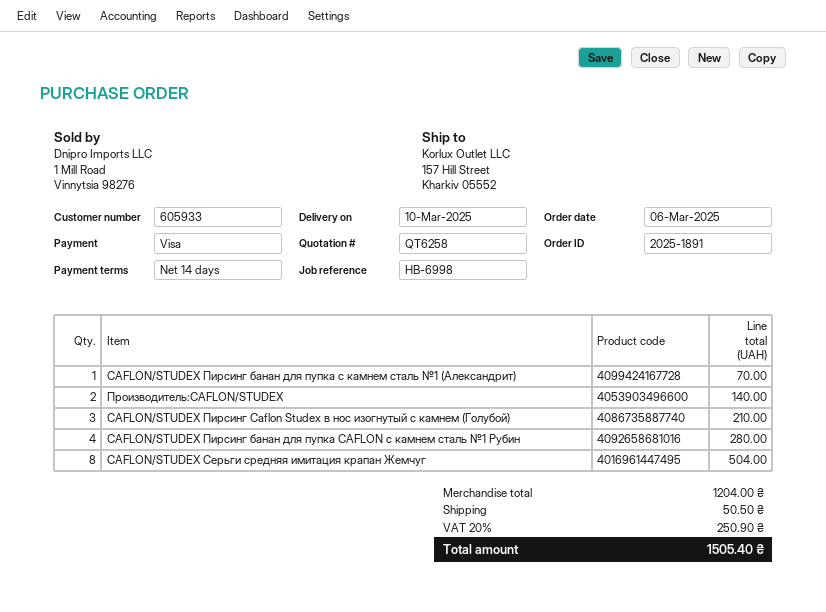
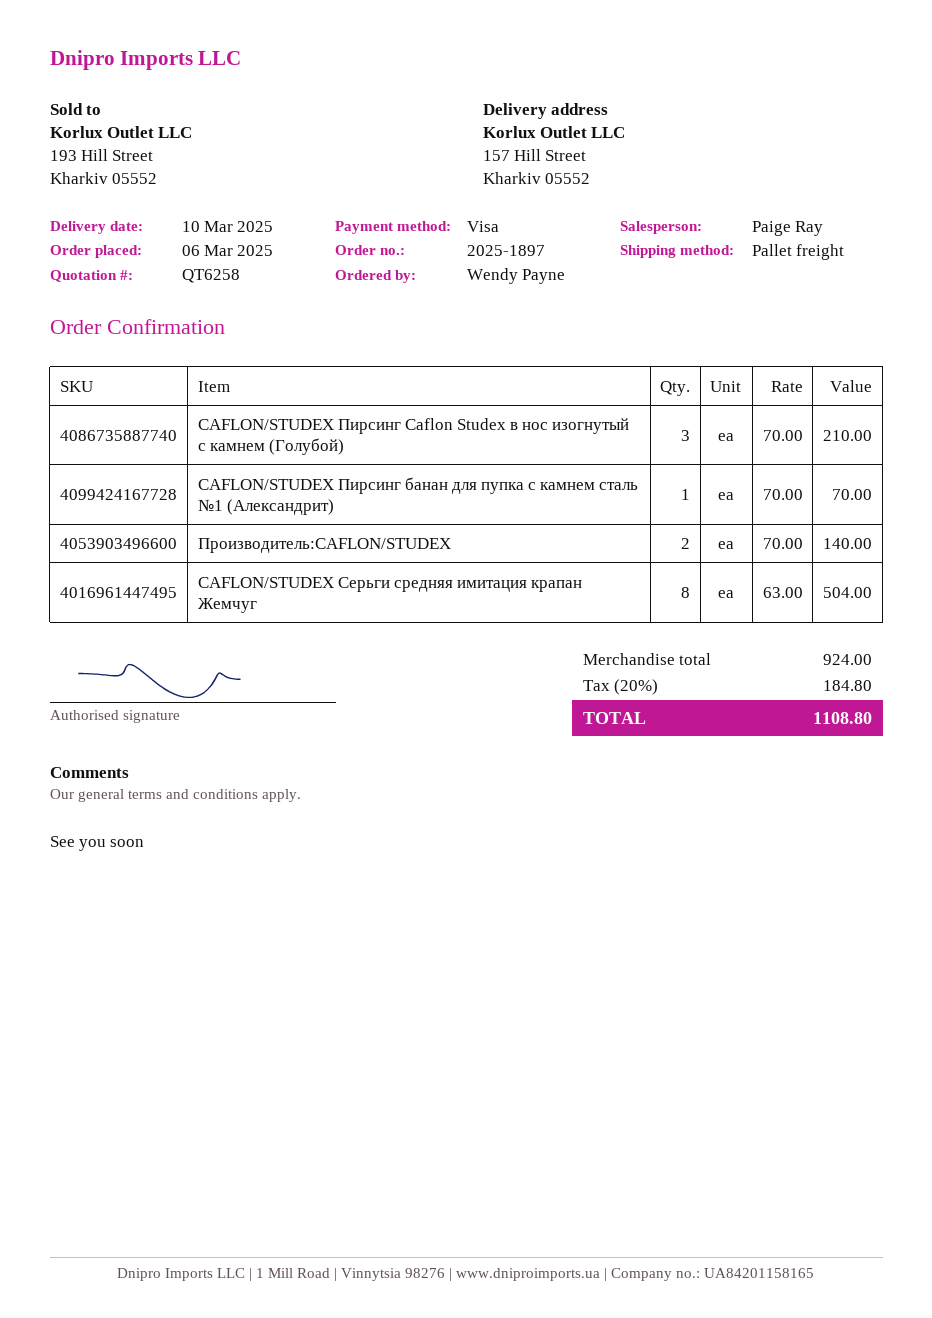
order number: 2025-1891 -> 2025-1897
CAFLON/STUDEX Пирсинг банан для пупка CAFLON с камнем сталь №1 Рубин: 4 for 280.00 -> none
subtotal: 1204.00 -> 924.00
shipping: 50.50 -> none
tax: 20% = 250.90 -> 20% = 184.80
total: 1505.40 -> 1108.80

